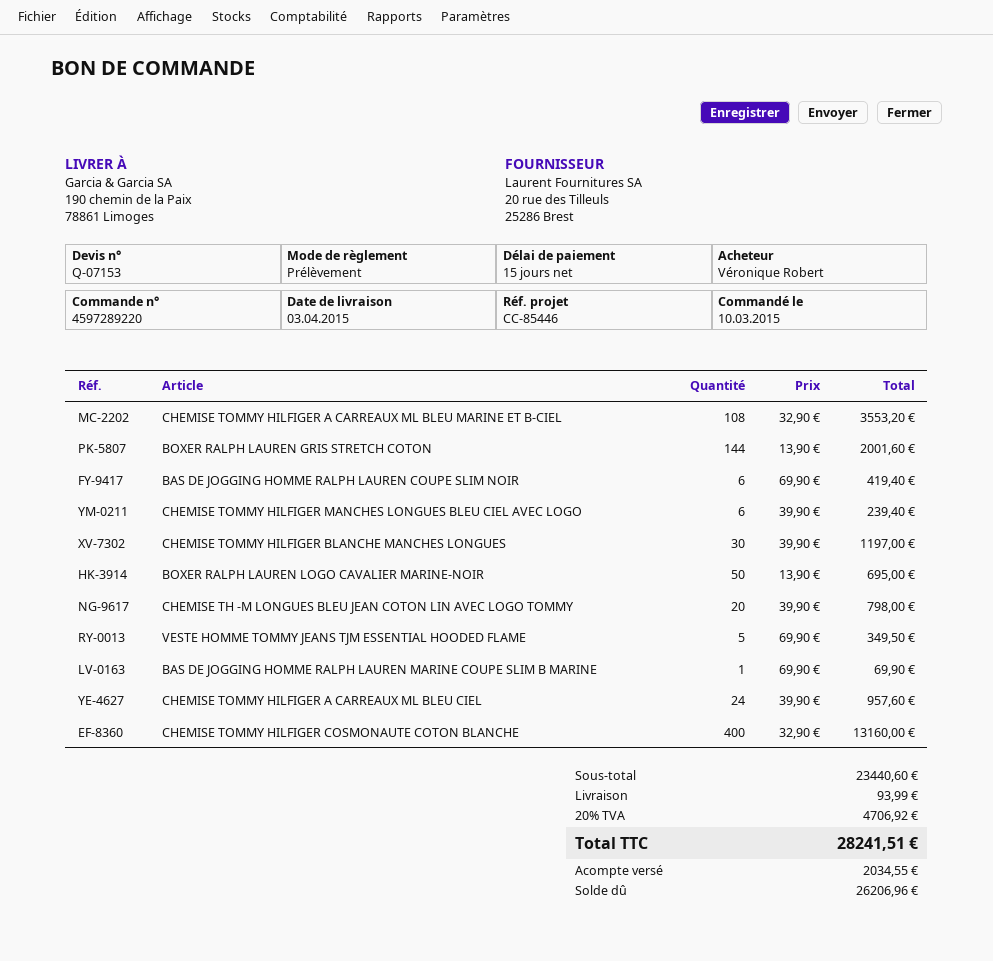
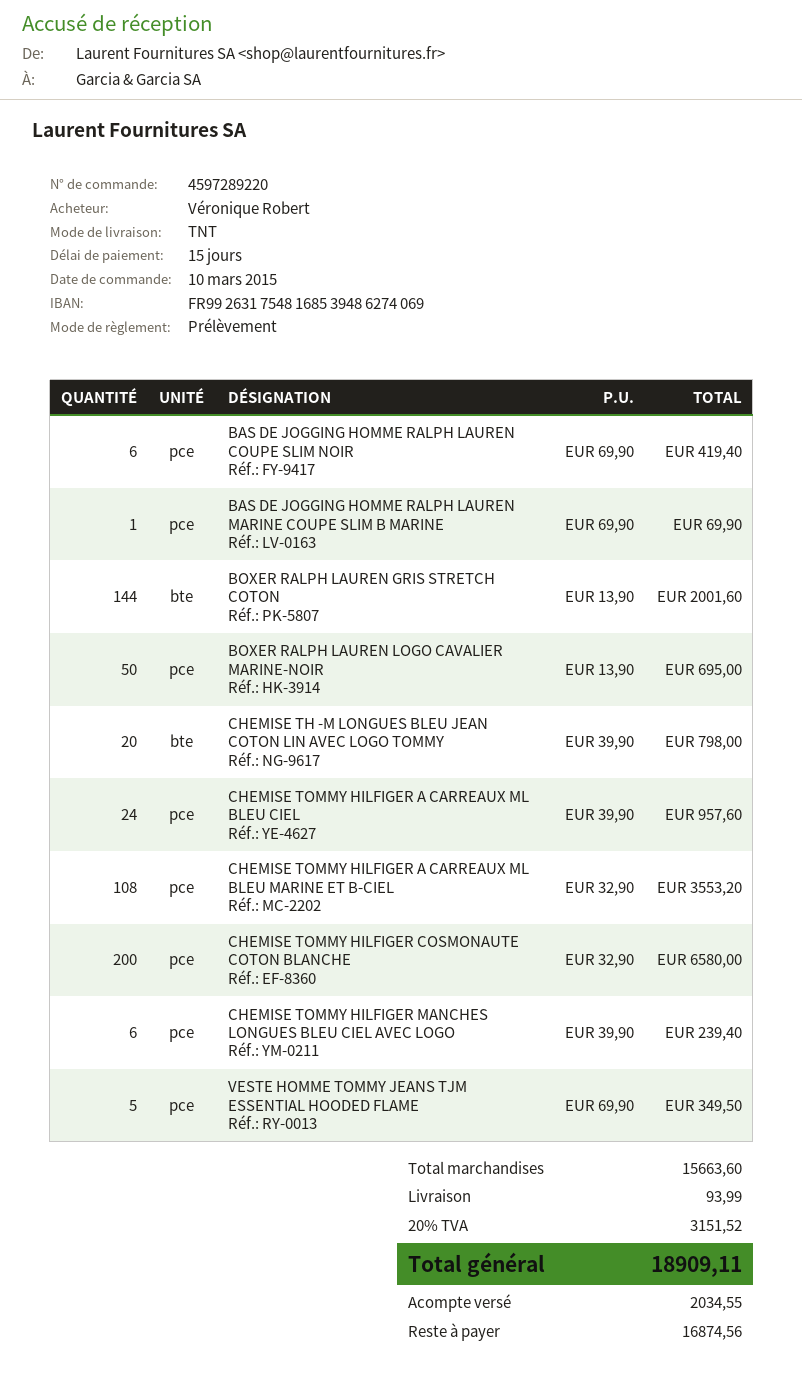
CHEMISE TOMMY HILFIGER BLANCHE MANCHES LONGUES: 30 x 39.90 = 1197.00 -> none
CHEMISE TOMMY HILFIGER COSMONAUTE COTON BLANCHE: 400 x 32.90 = 13160.00 -> 200 x 32.90 = 6580.00
subtotal: 23440.60 -> 15663.60
tax: 20% = 4706.92 -> 20% = 3151.52
total: 28241.51 -> 18909.11
balance: 26206.96 -> 16874.56

